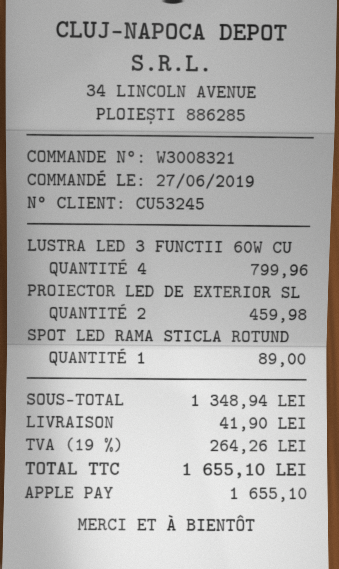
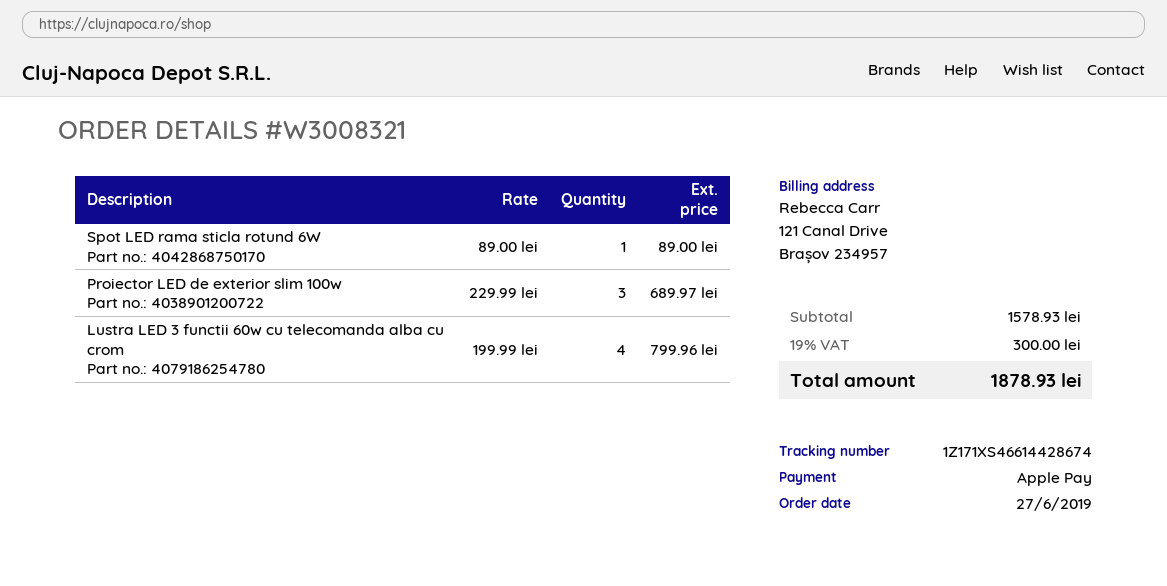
PROIECTOR LED DE EXTERIOR SL: 2 for 459.98 -> 3 for 689.97
subtotal: 1348.94 -> 1578.93
shipping: 41.90 -> none
tax: 19% = 264.26 -> 19% = 300.00
total: 1655.10 -> 1878.93

